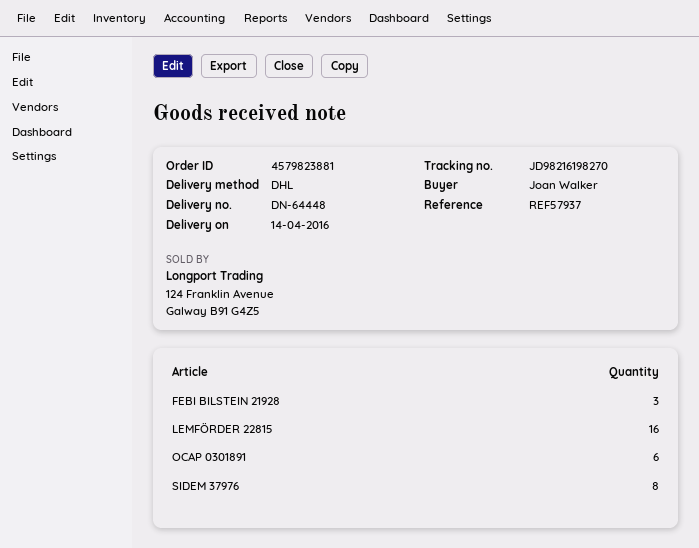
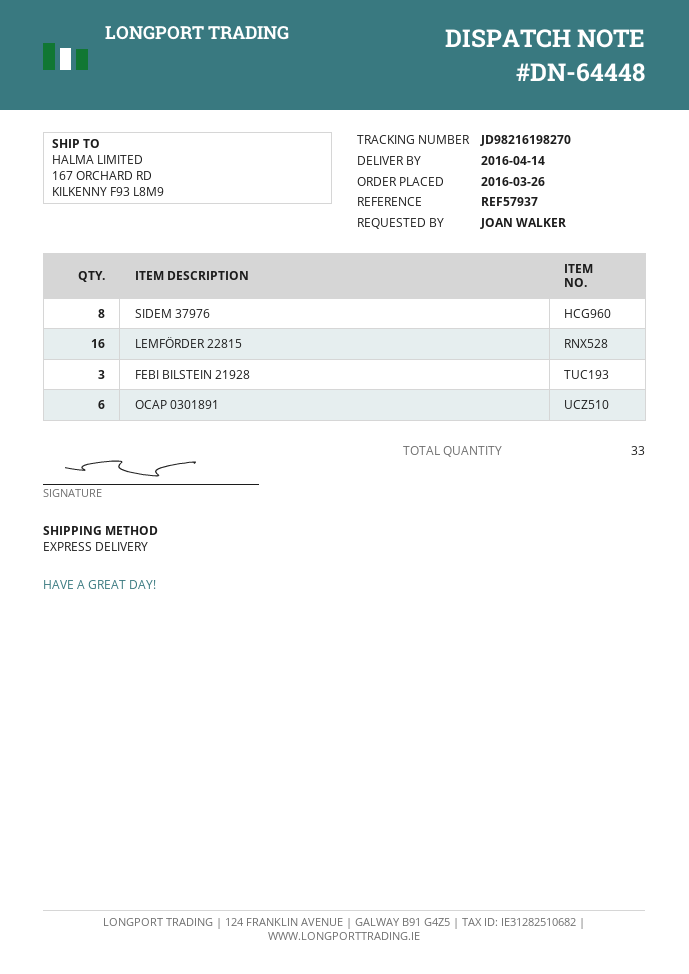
shipping method: DHL -> express

